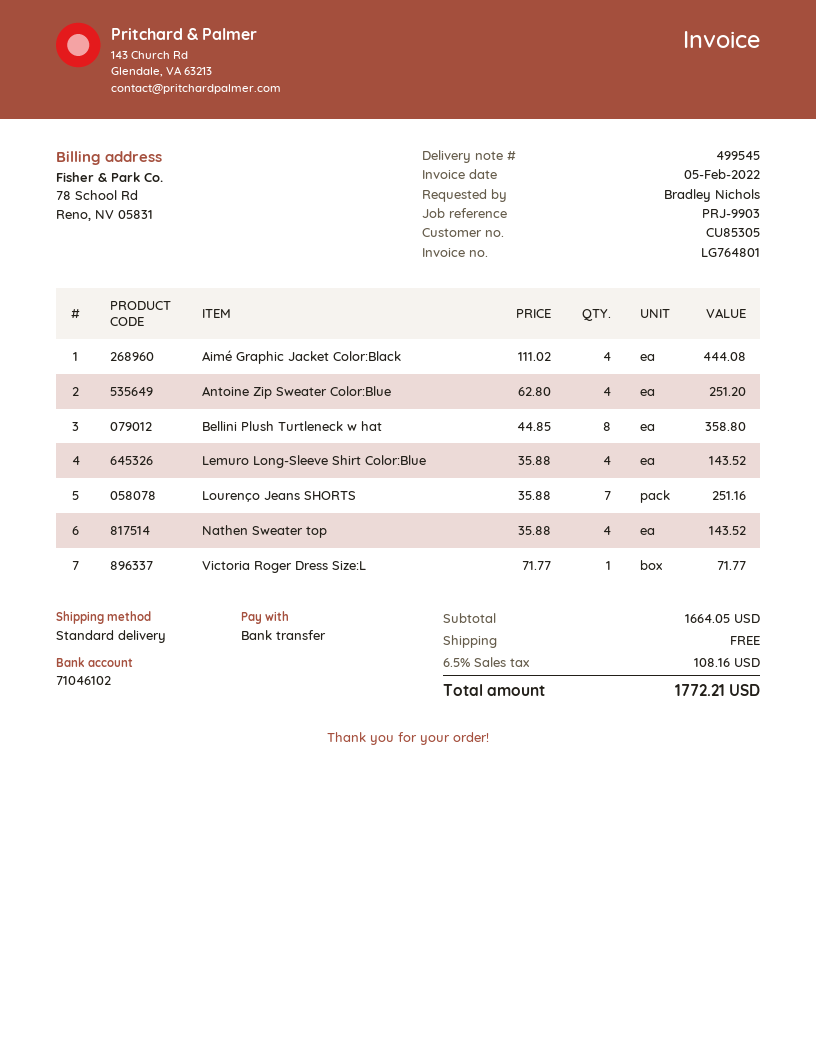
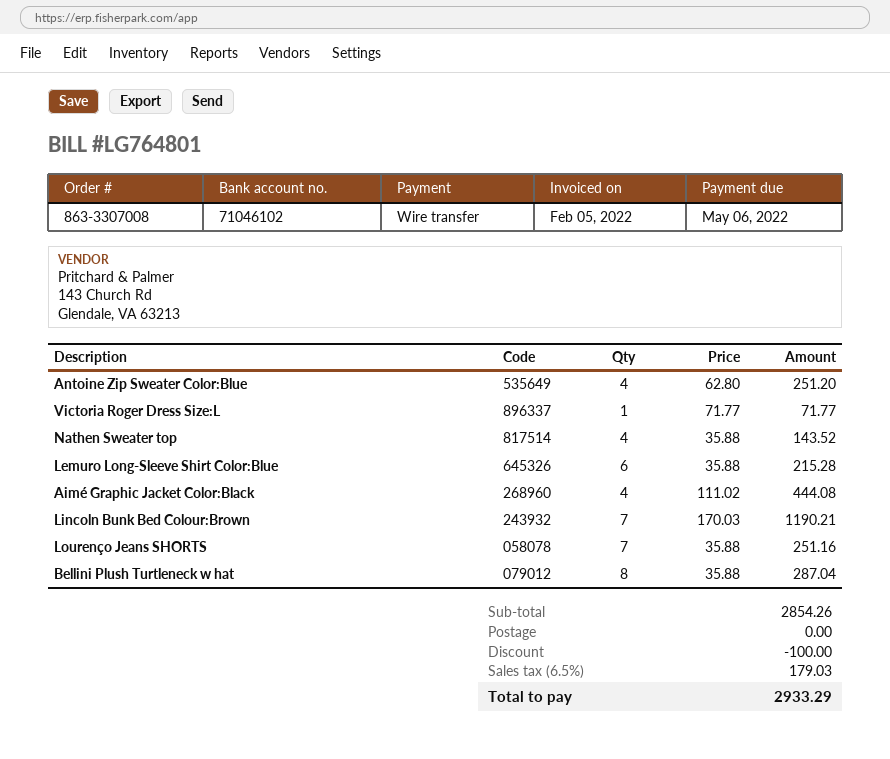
Bellini Plush Turtleneck w hat: 8 x 44.85 = 358.80 -> 8 x 35.88 = 287.04
Lemuro Long-Sleeve Shirt Color:Blue: 4 x 35.88 = 143.52 -> 6 x 35.88 = 215.28
Lincoln Bunk Bed Colour:Brown: none -> 7 x 170.03 = 1190.21
subtotal: 1664.05 -> 2854.26
discount: none -> 100.00
tax: 6.5% = 108.16 -> 6.5% = 179.03
total: 1772.21 -> 2933.29

